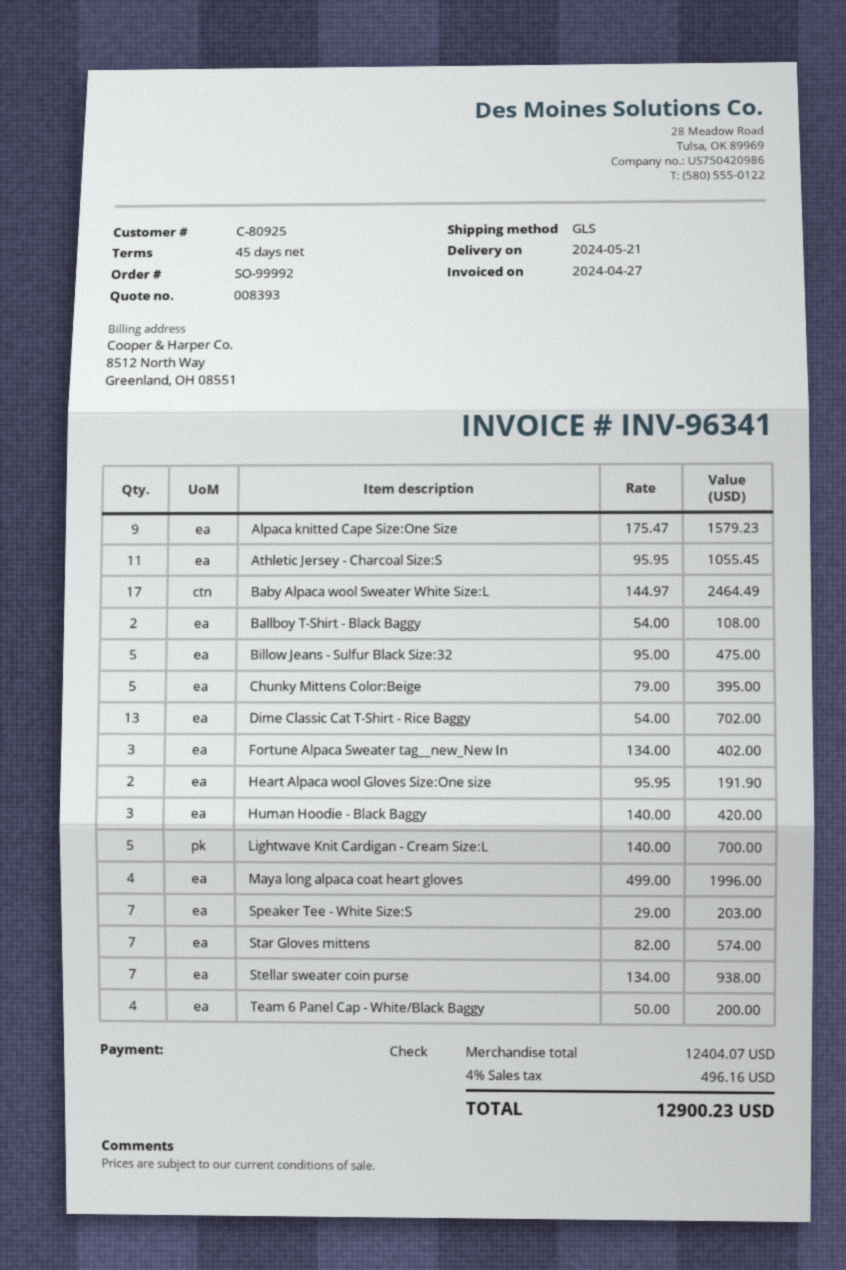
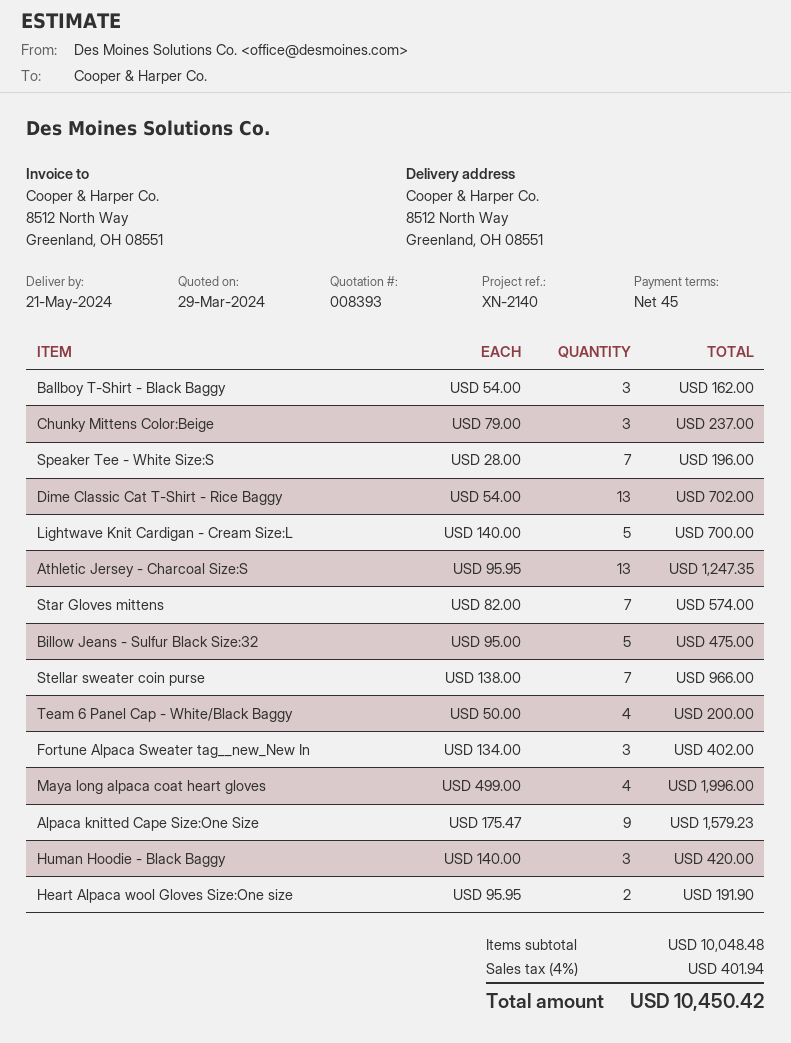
Athletic Jersey - Charcoal Size:S: 11 x 95.95 = 1055.45 -> 13 x 95.95 = 1247.35
Baby Alpaca wool Sweater White Size:L: 17 x 144.97 = 2464.49 -> none
Ballboy T-Shirt - Black Baggy: 2 x 54.00 = 108.00 -> 3 x 54.00 = 162.00
Chunky Mittens Color:Beige: 5 x 79.00 = 395.00 -> 3 x 79.00 = 237.00
Speaker Tee - White Size:S: 7 x 29.00 = 203.00 -> 7 x 28.00 = 196.00
Stellar sweater coin purse: 7 x 134.00 = 938.00 -> 7 x 138.00 = 966.00
subtotal: 12404.07 -> 10048.48
tax: 4% = 496.16 -> 4% = 401.94
total: 12900.23 -> 10450.42

